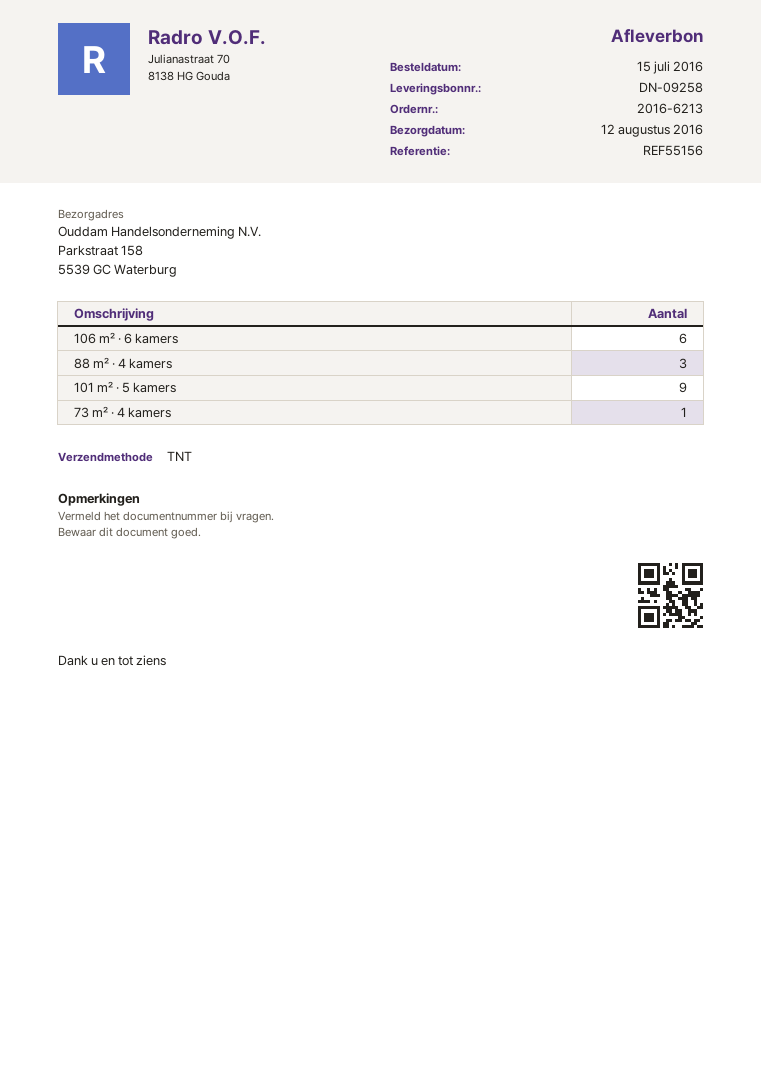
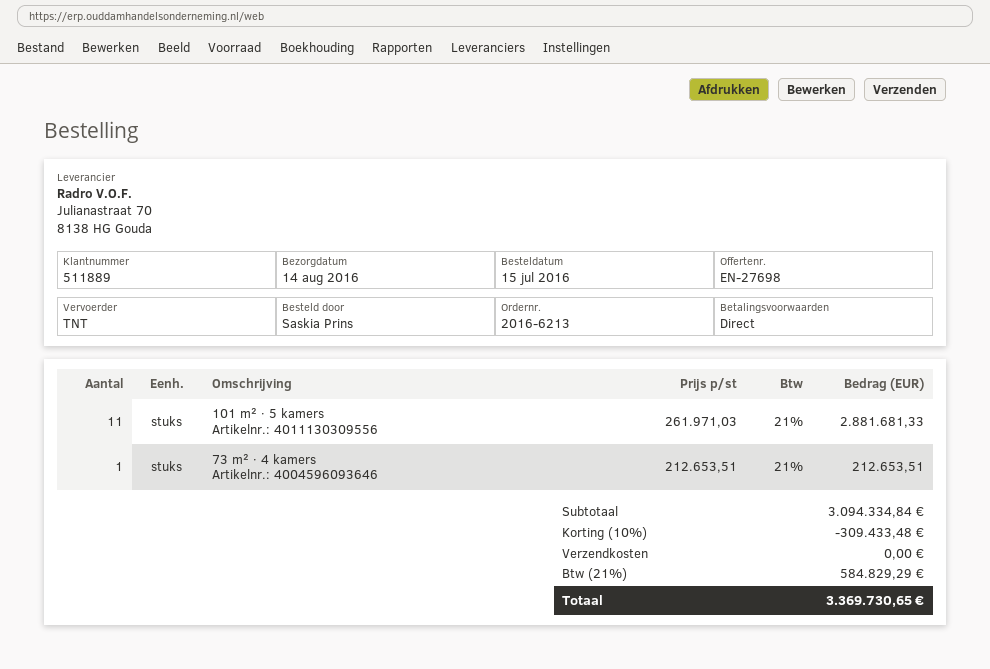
delivery date: 2016-08-12 -> 2016-08-14
106 m² · 6 kamers: 6 -> none
88 m² · 4 kamers: 3 -> none
101 m² · 5 kamers: 9 -> 11

